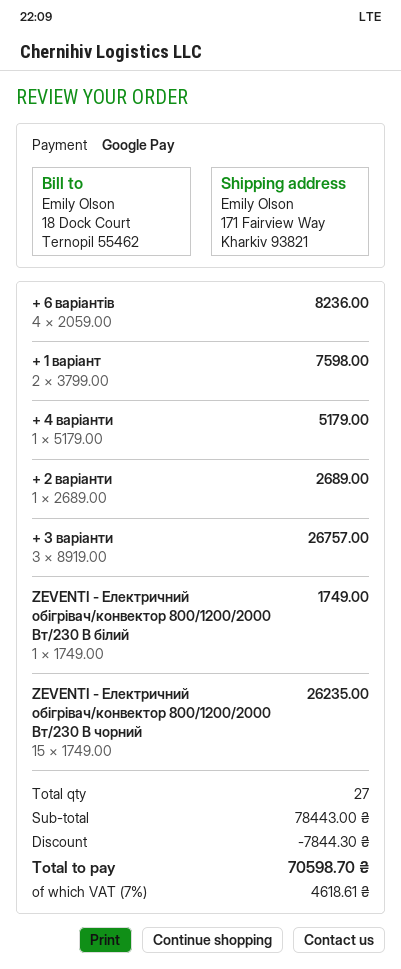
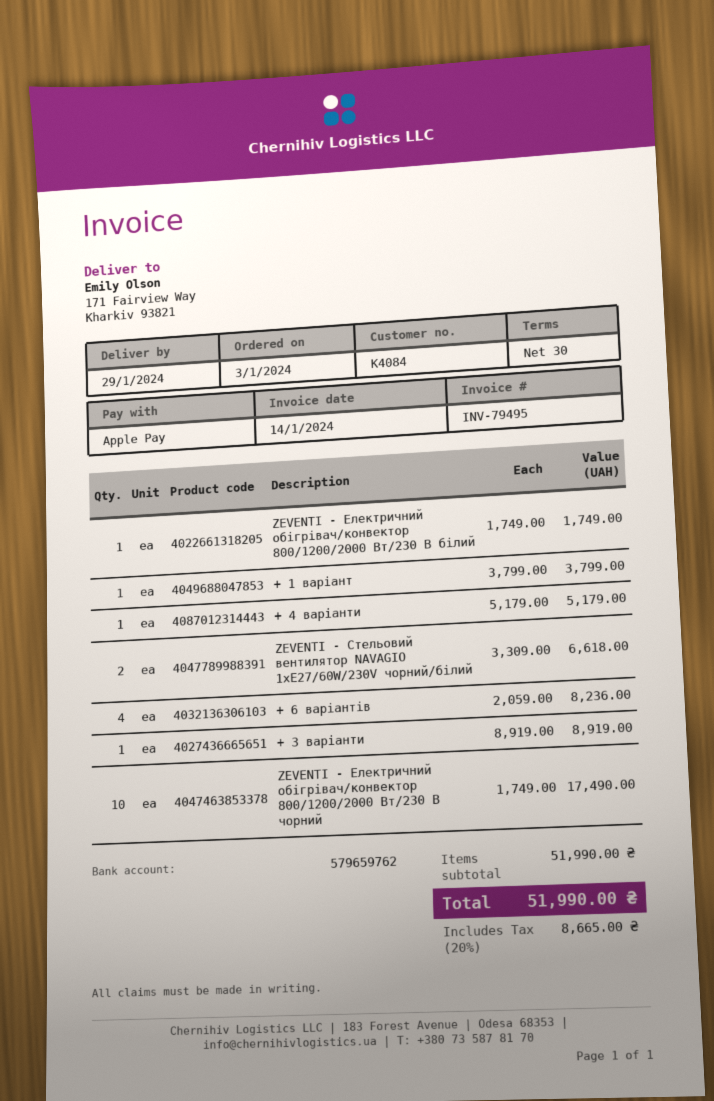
payment method: Google Pay -> Apple Pay
+ 1 варіант: 2 x 3799.00 = 7598.00 -> 1 x 3799.00 = 3799.00
+ 2 варіанти: 1 x 2689.00 = 2689.00 -> none
+ 3 варіанти: 3 x 8919.00 = 26757.00 -> 1 x 8919.00 = 8919.00
ZEVENTI - Електричний обігрівач/конвектор 800/1200/2000 Вт/230 В чорний: 15 x 1749.00 = 26235.00 -> 10 x 1749.00 = 17490.00
ZEVENTI - Стельовий вентилятор NAVAGIO 1xE27/60W/230V чорний/білий: none -> 2 x 3309.00 = 6618.00
subtotal: 78443.00 -> 51990.00
discount: 7844.30 -> none
tax: 7% = 4618.61 -> 20% = 8665.00
total: 70598.70 -> 51990.00

